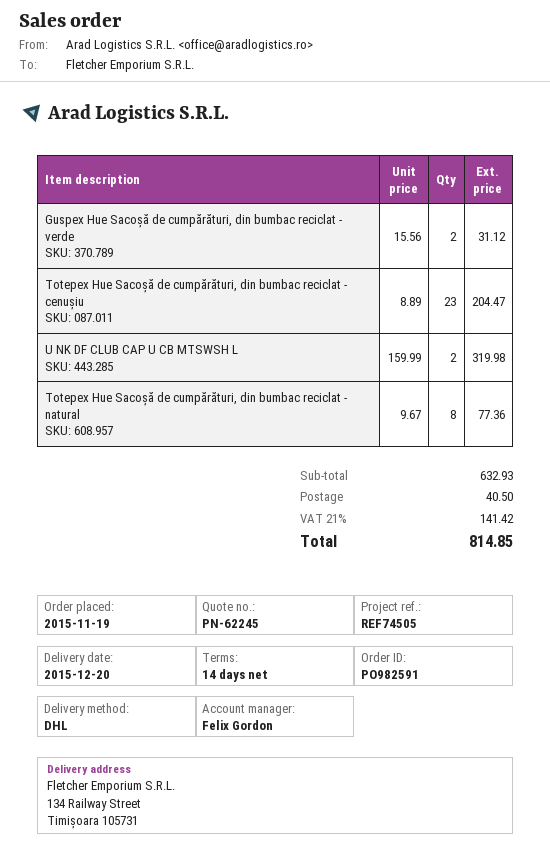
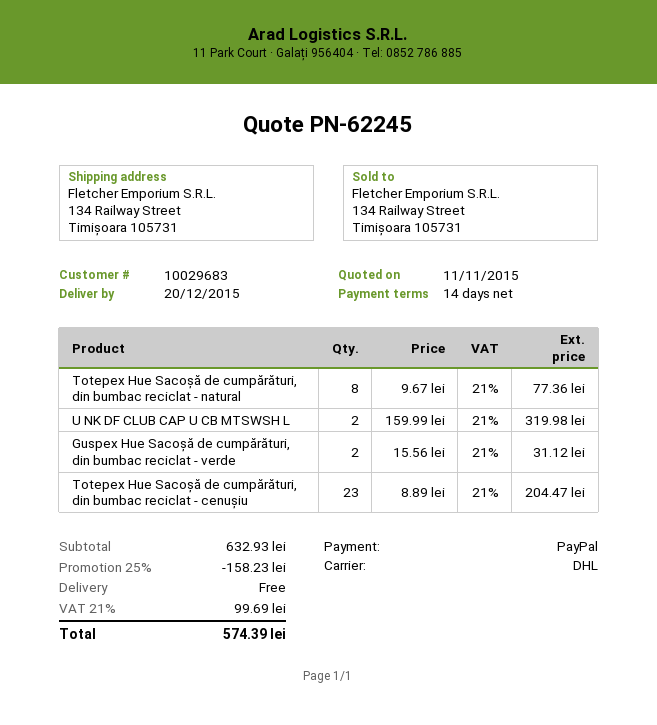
discount: none -> 25% = 158.23
shipping: 40.50 -> 0.00
tax: 21% = 141.42 -> 21% = 99.69
total: 814.85 -> 574.39

